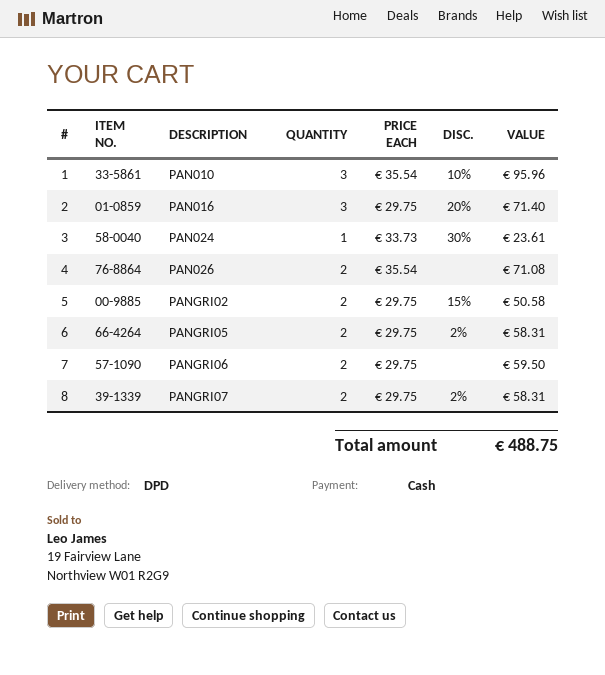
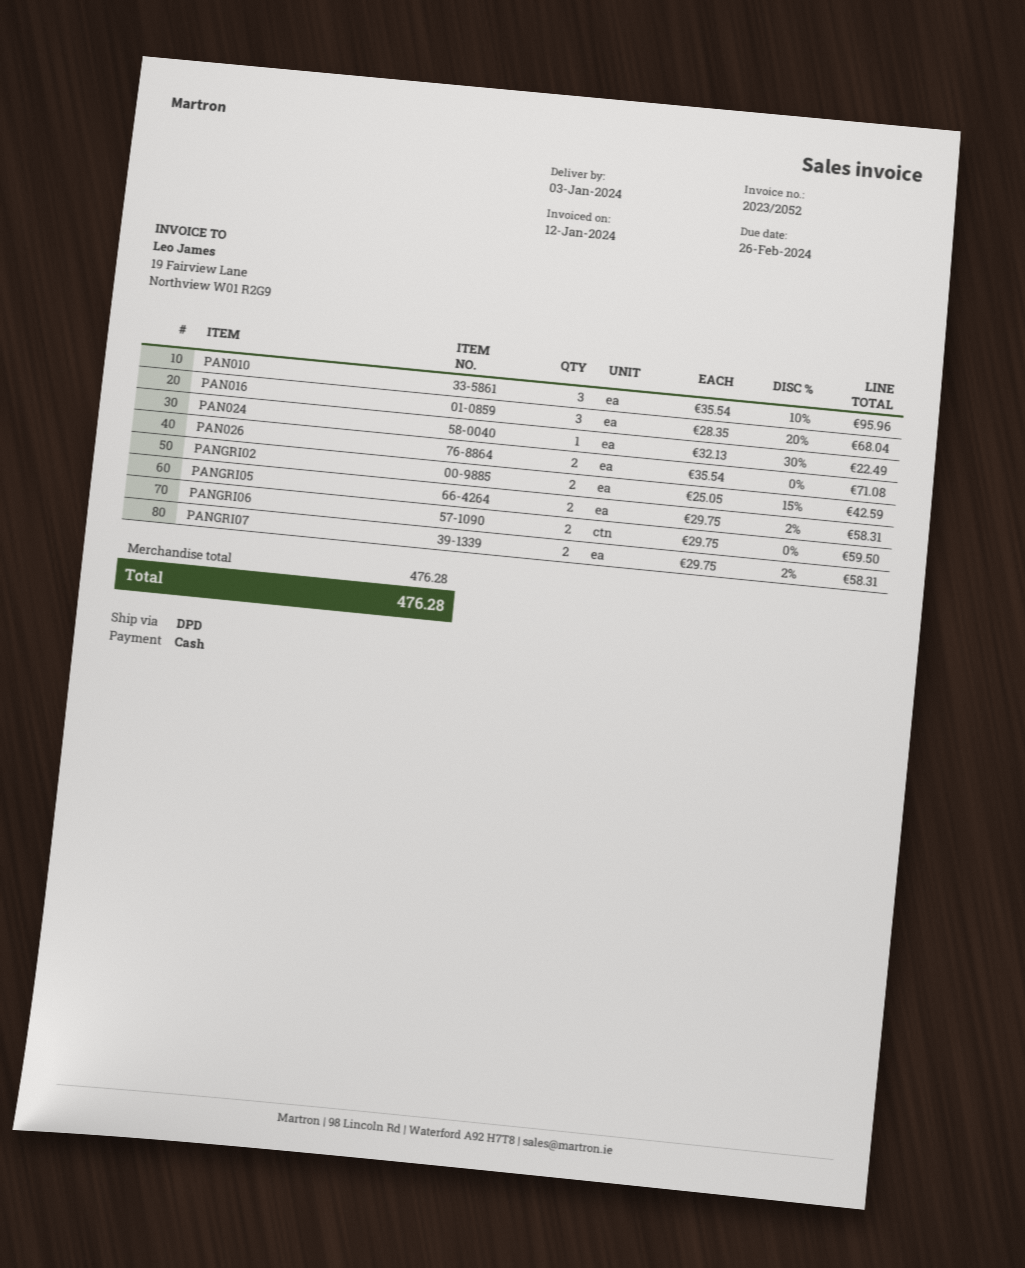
PAN016: 3 x 29.75 - 20% = 71.40 -> 3 x 28.35 - 20% = 68.04
PAN024: 1 x 33.73 - 30% = 23.61 -> 1 x 32.13 - 30% = 22.49
PANGRI02: 2 x 29.75 - 15% = 50.58 -> 2 x 25.05 - 15% = 42.59
total: 488.75 -> 476.28

